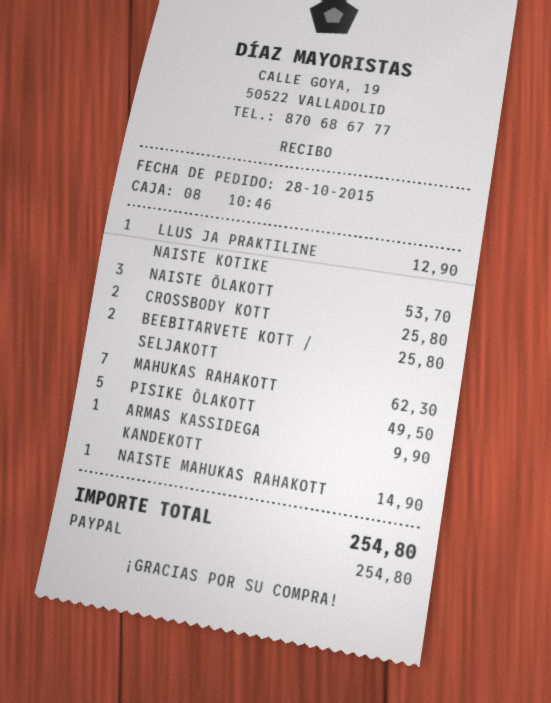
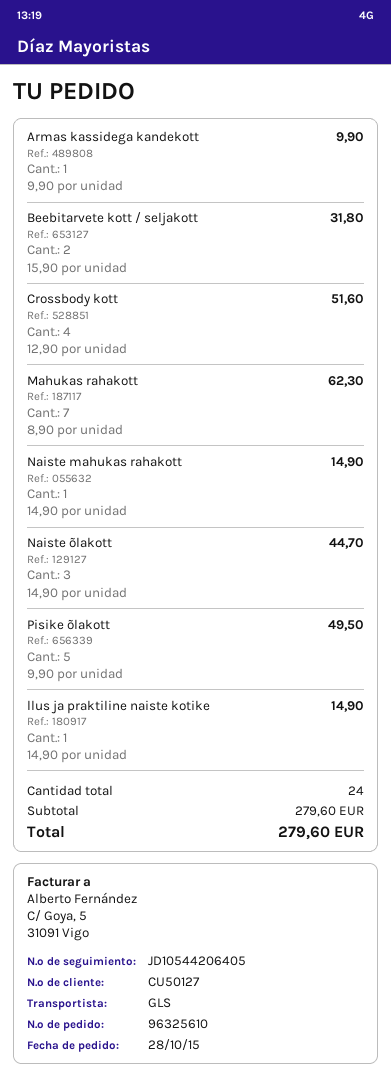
LLUS JA PRAKTILINE NAISTE KOTIKE: 1 for 12.90 -> 1 for 14.90
NAISTE ÕLAKOTT: 3 for 53.70 -> 3 for 44.70
CROSSBODY KOTT: 2 for 25.80 -> 4 for 51.60
BEEBITARVETE KOTT / SELJAKOTT: 2 for 25.80 -> 2 for 31.80
total: 254.80 -> 279.60

